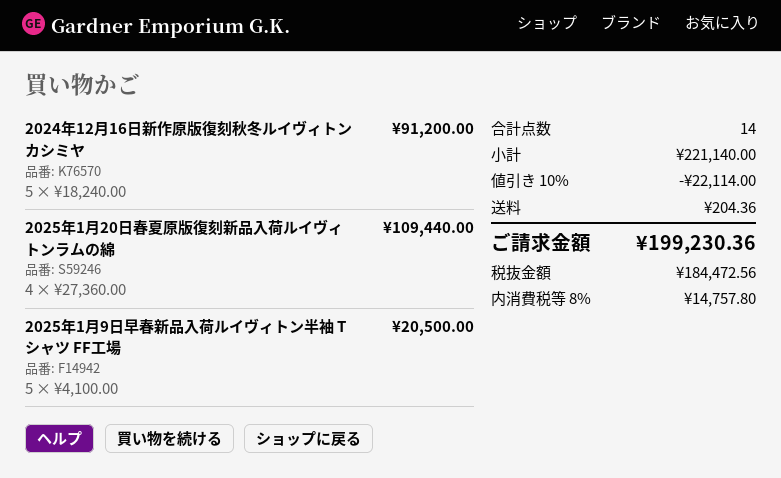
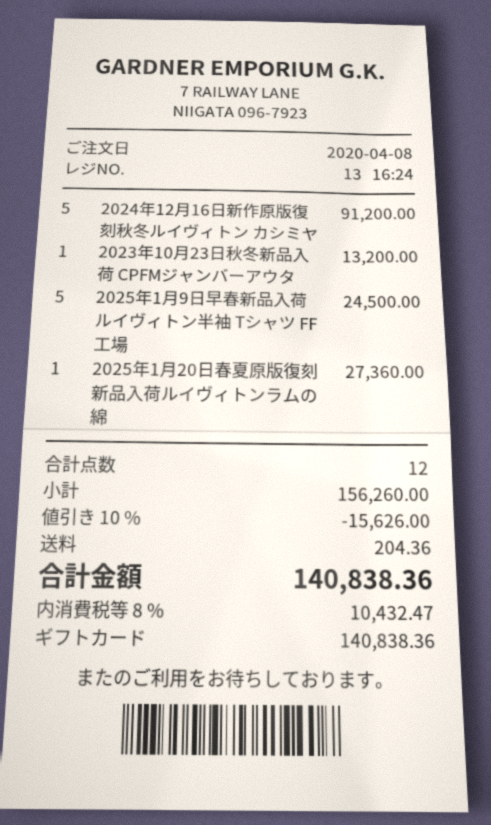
2025年1月20日春夏原版復刻新品入荷ルイヴィトンラムの綿: 4 for 109440.00 -> 1 for 27360.00
2025年1月9日早春新品入荷ルイヴィトン半袖 Tシャツ FF工場: 5 for 20500.00 -> 5 for 24500.00
2023年10月23日秋冬新品入荷 CPFMジャンバーアウタ: none -> 1 for 13200.00
total quantity: 14 -> 12
subtotal: 221140.00 -> 156260.00
discount: 10% = 22114.00 -> 10% = 15626.00
tax: 8% = 14757.80 -> 8% = 10432.47
total: 199230.36 -> 140838.36

